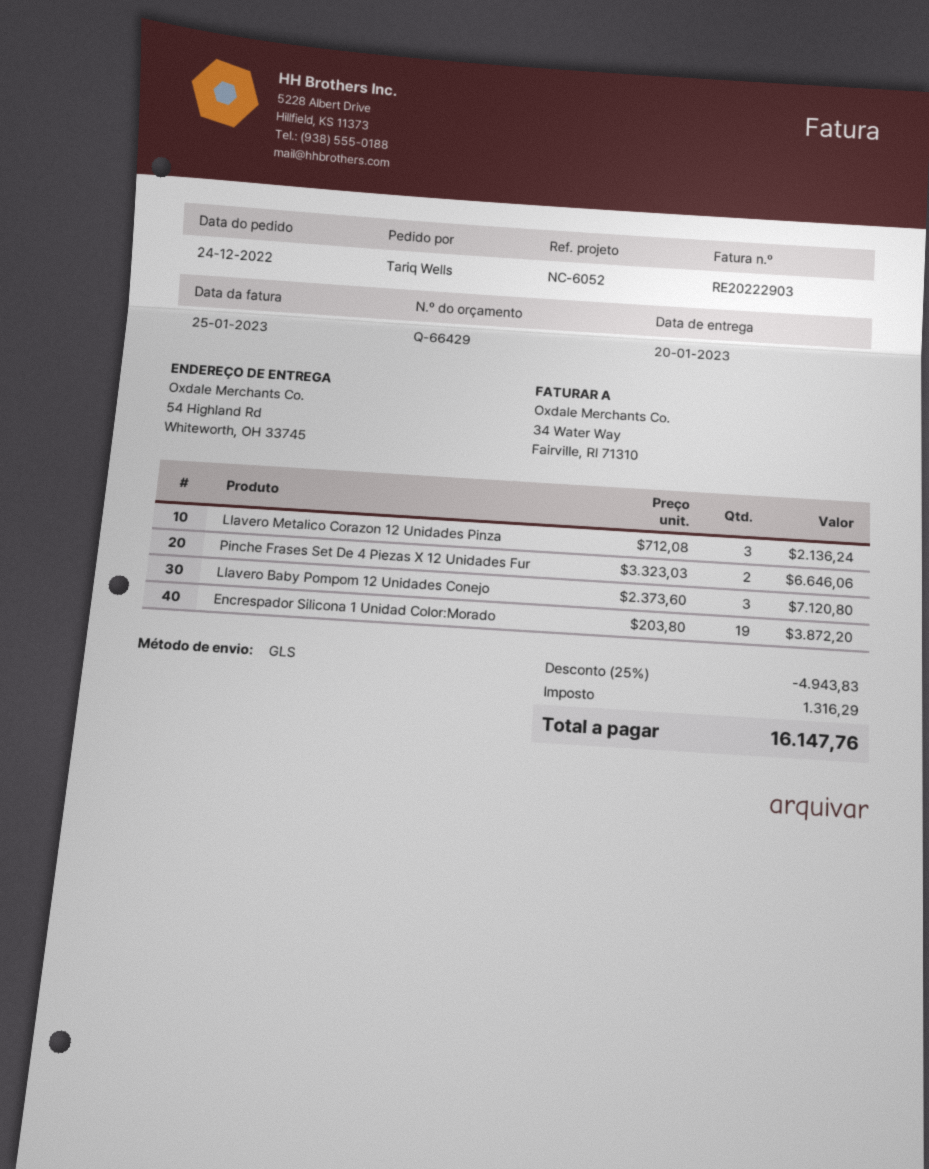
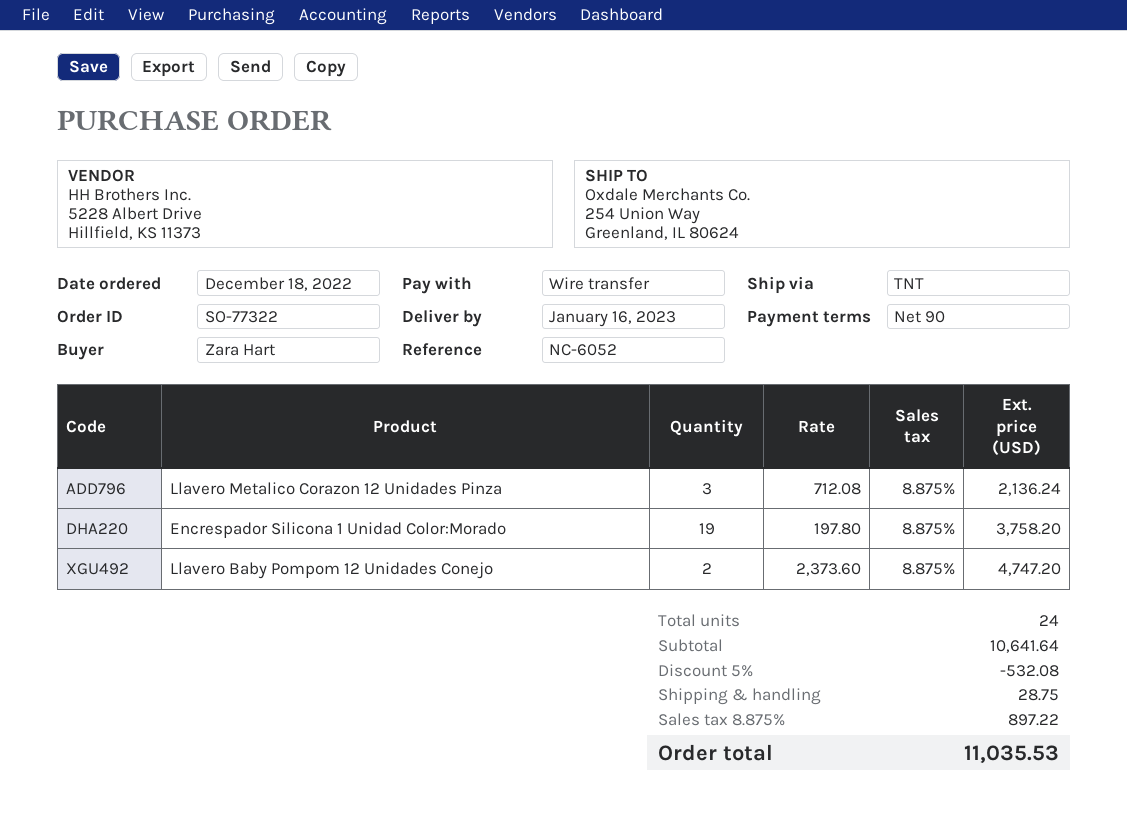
order date: 2022-12-24 -> 2022-12-18
delivery date: 2023-01-20 -> 2023-01-16
ordered by: Tariq Wells -> Zara Hart
shipping method: GLS -> TNT
ship to: 54 Highland Rd, Whiteworth, OH 33745 -> 254 Union Way, Greenland, IL 80624
Pinche Frases Set De 4 Piezas X 12 Unidades Fur: 2 x 3323.03 = 6646.06 -> none
Llavero Baby Pompom 12 Unidades Conejo: 3 x 2373.60 = 7120.80 -> 2 x 2373.60 = 4747.20
Encrespador Silicona 1 Unidad Color:Morado: 19 x 203.80 = 3872.20 -> 19 x 197.80 = 3758.20
discount: 25% = 4943.83 -> 5% = 532.08
shipping: none -> 28.75
tax: 1316.29 -> 897.22
total: 16147.76 -> 11035.53

